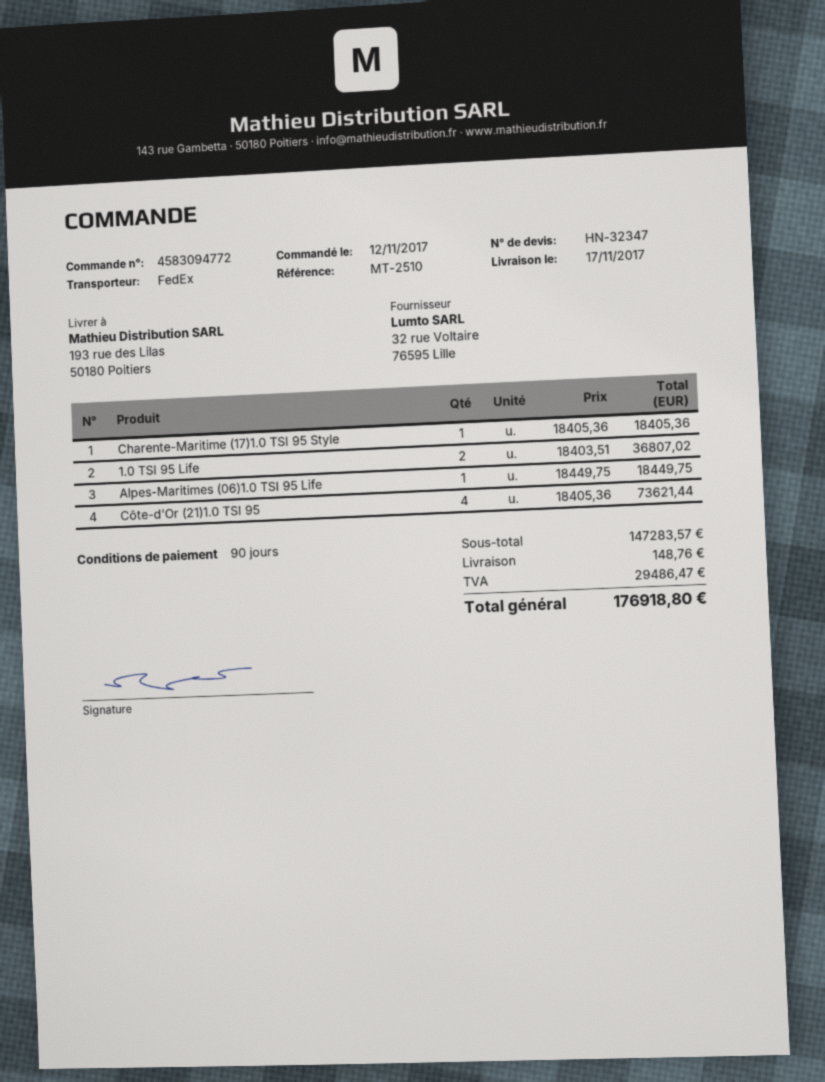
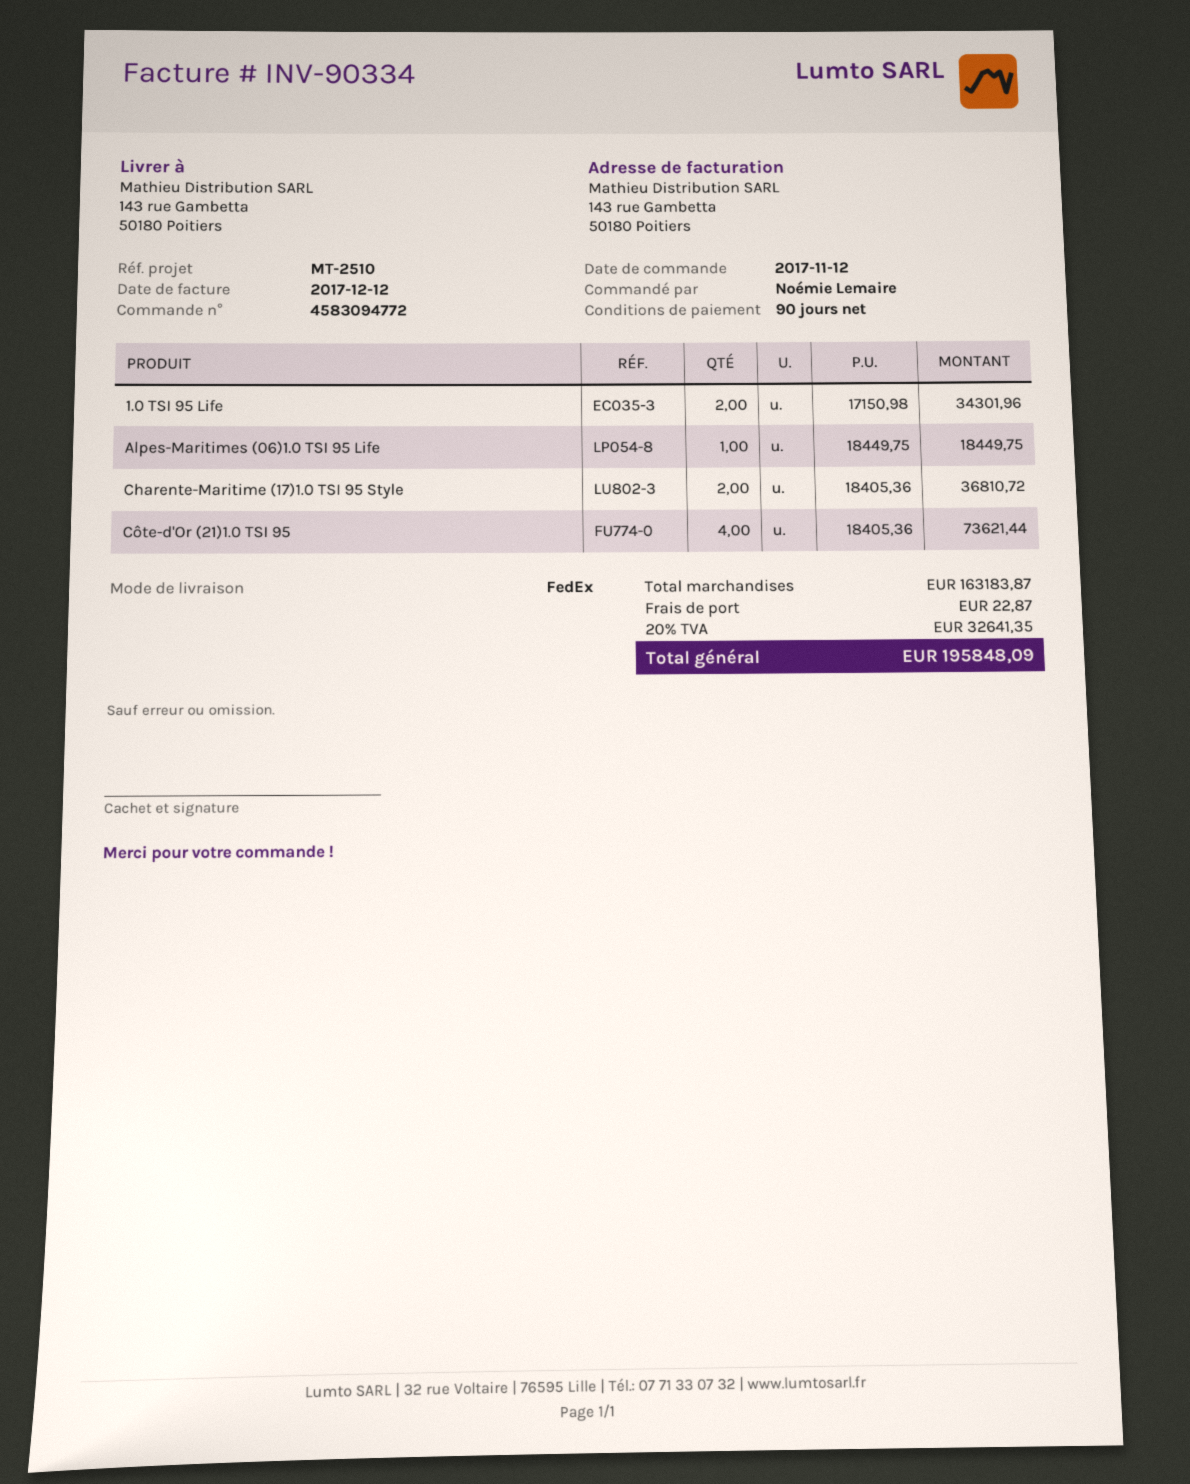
ship to: 193 rue des Lilas, 50180 Poitiers -> 143 rue Gambetta, 50180 Poitiers
Charente-Maritime (17)1.0 TSI 95 Style: 1 x 18405.36 = 18405.36 -> 2 x 18405.36 = 36810.72
1.0 TSI 95 Life: 2 x 18403.51 = 36807.02 -> 2 x 17150.98 = 34301.96
subtotal: 147283.57 -> 163183.87
shipping: 148.76 -> 22.87
tax: 29486.47 -> 32641.35
total: 176918.80 -> 195848.09

